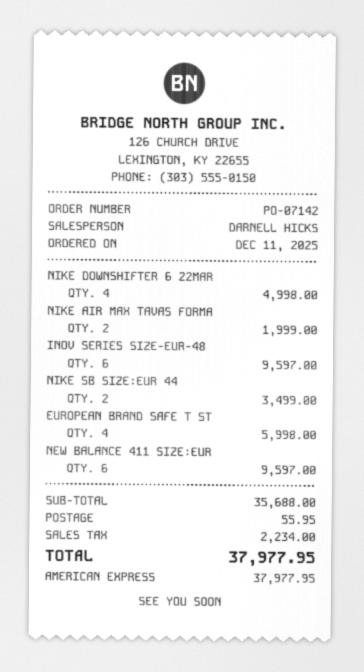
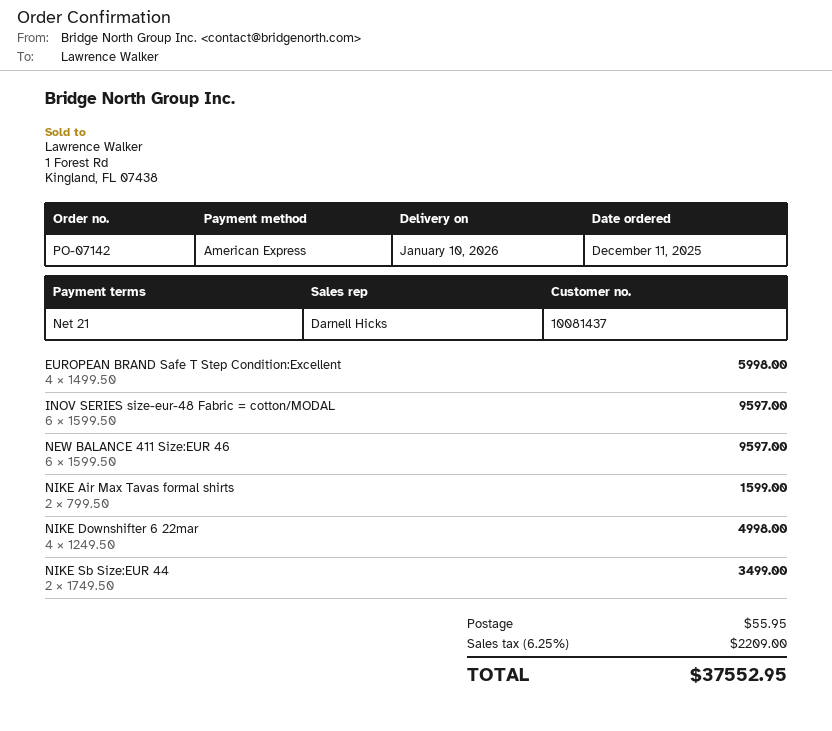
NIKE AIR MAX TAVAS FORMA: 2 for 1999.00 -> 2 for 1599.00
tax: 2234.00 -> 2209.00
total: 37977.95 -> 37552.95

